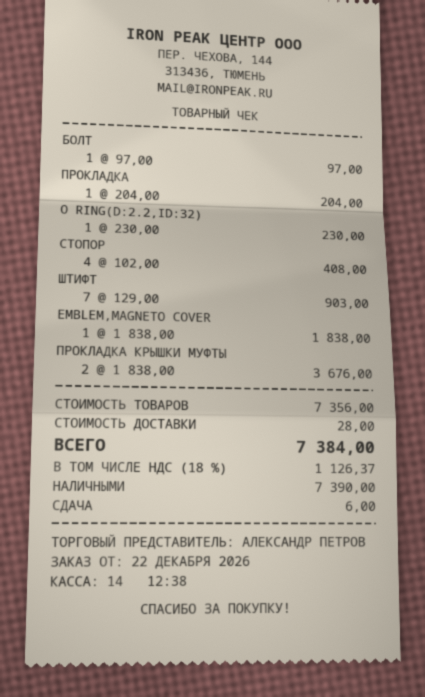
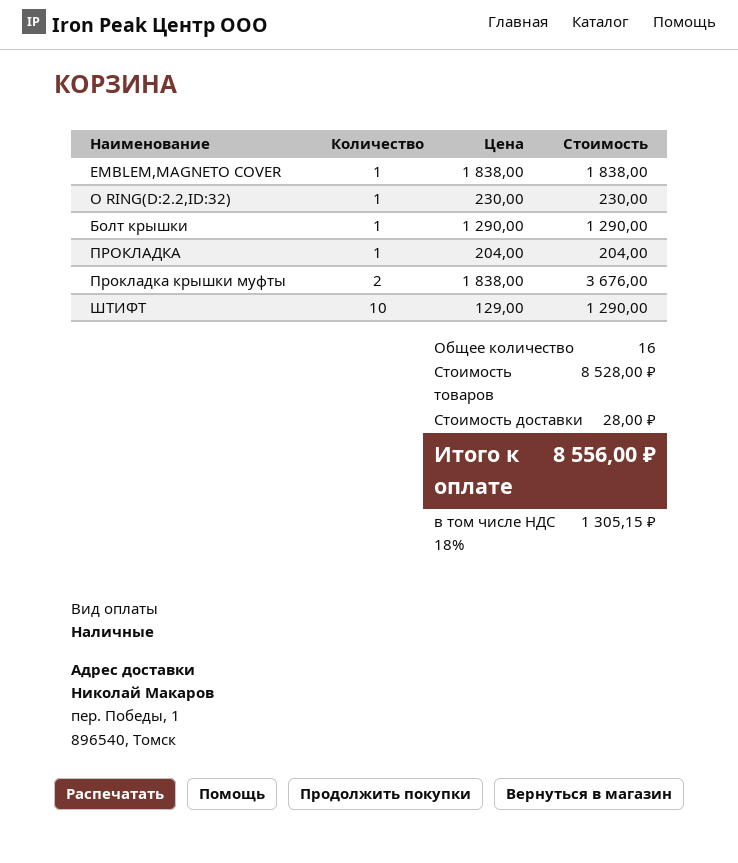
БОЛТ: 1 x 97.00 = 97.00 -> none
СТОПОР: 4 x 102.00 = 408.00 -> none
ШТИФТ: 7 x 129.00 = 903.00 -> 10 x 129.00 = 1290.00
Болт крышки: none -> 1 x 1290.00 = 1290.00
subtotal: 7356.00 -> 8528.00
tax: 18% = 1126.37 -> 18% = 1305.15
total: 7384.00 -> 8556.00

